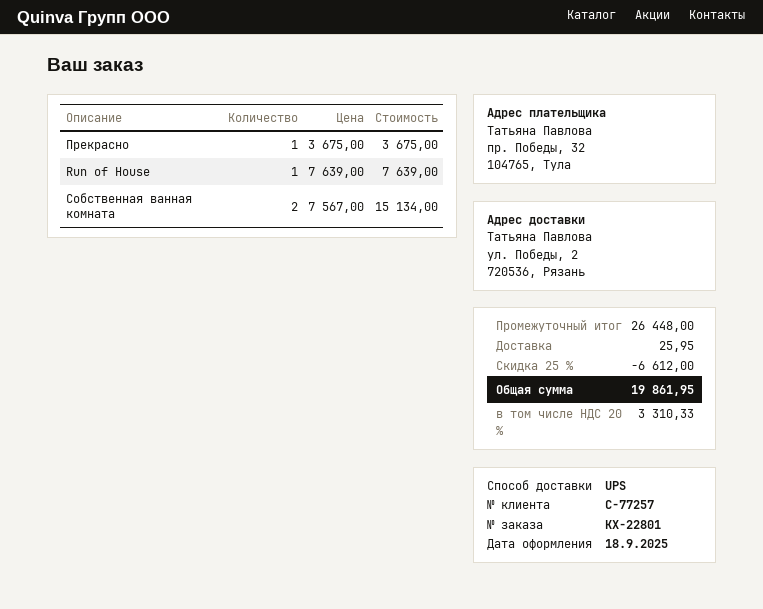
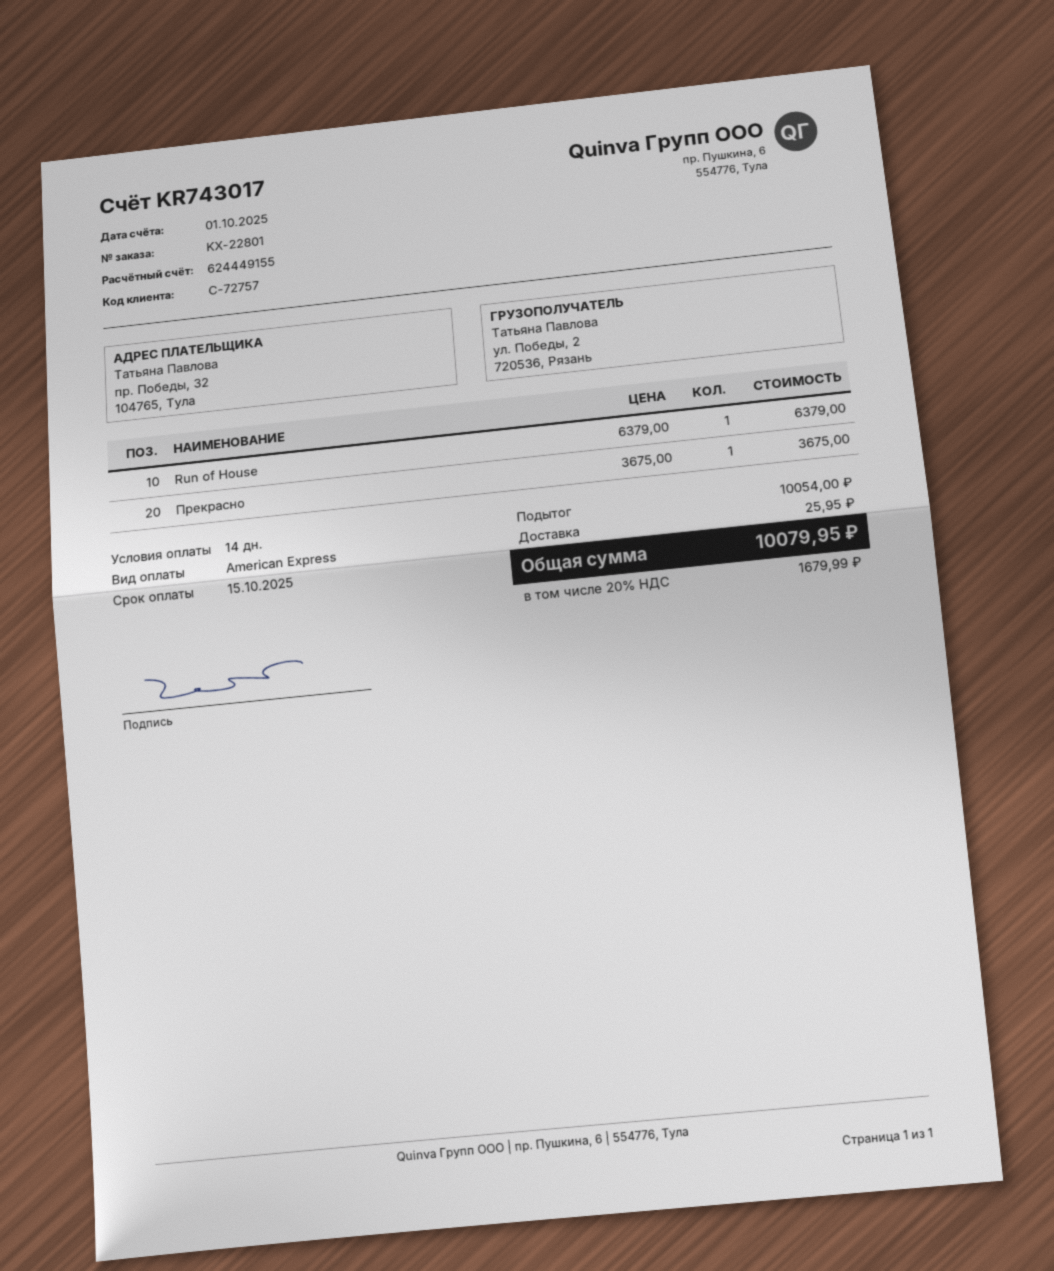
customer number: C-77257 -> C-72757
Run of House: 1 x 7639.00 = 7639.00 -> 1 x 6379.00 = 6379.00
Собственная ванная комната: 2 x 7567.00 = 15134.00 -> none
subtotal: 26448.00 -> 10054.00
discount: 25% = 6612.00 -> none
tax: 20% = 3310.33 -> 20% = 1679.99
total: 19861.95 -> 10079.95

